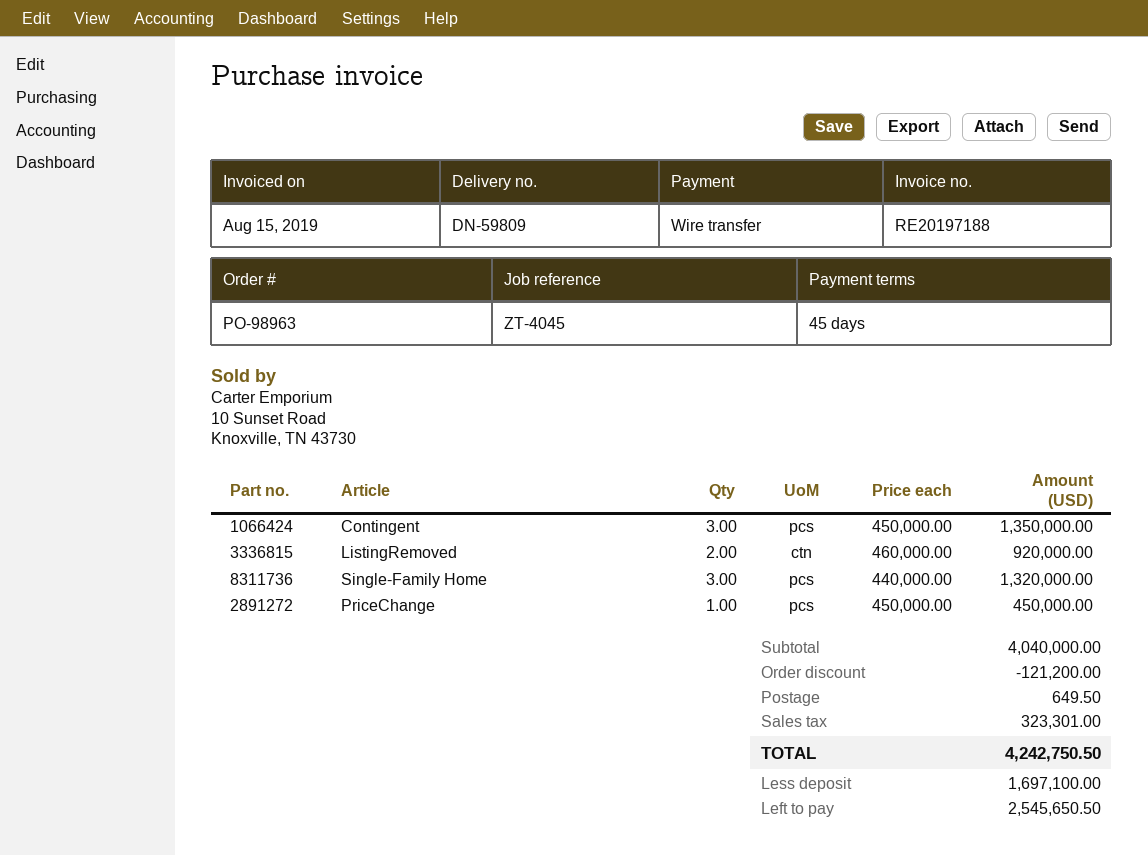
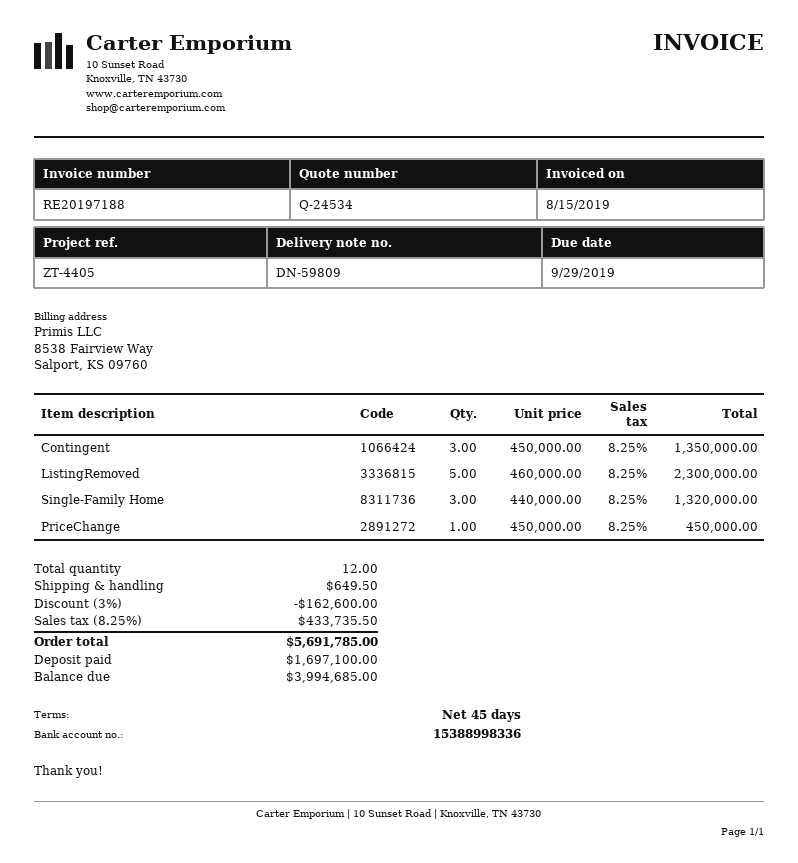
reference: ZT-4045 -> ZT-4405
ListingRemoved: 2 x 460000.00 = 920000.00 -> 5 x 460000.00 = 2300000.00
discount: 121200.00 -> 162600.00
tax: 323301.00 -> 433735.50
total: 4242750.50 -> 5691785.00
balance: 2545650.50 -> 3994685.00

